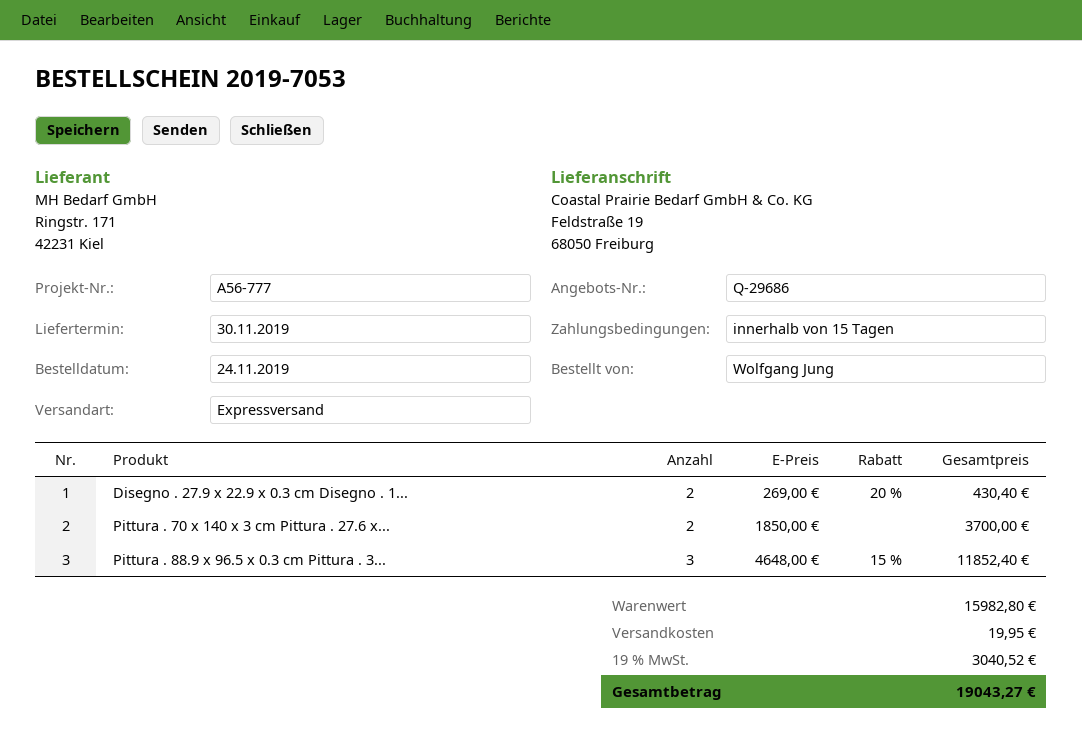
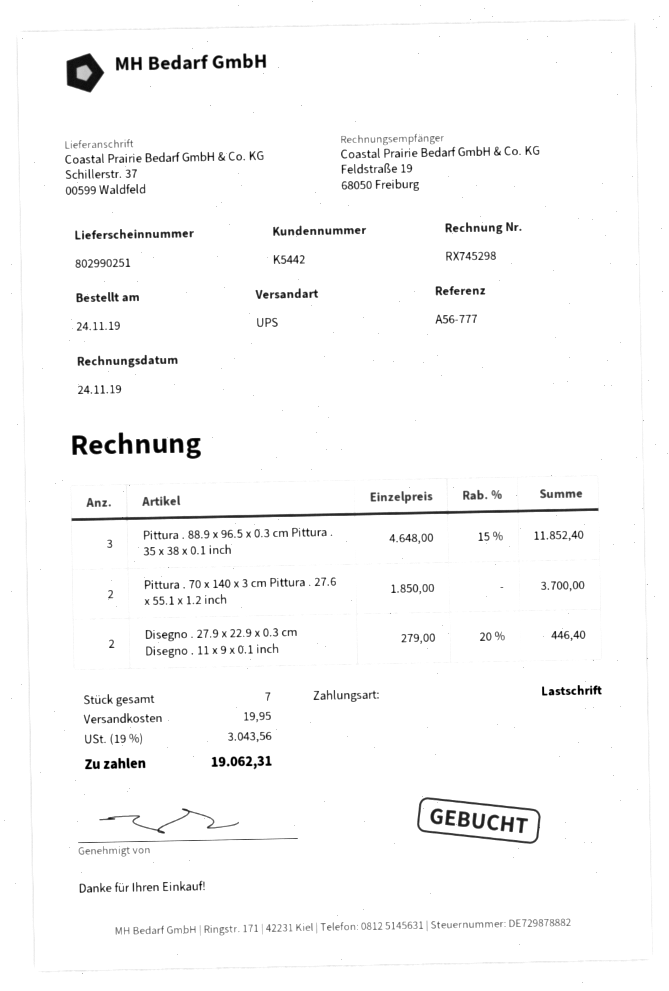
shipping method: express -> UPS
ship to: Feldstraße 19, 68050 Freiburg -> Schillerstr. 37, 00599 Waldfeld
Disegno . 27.9 x 22.9 x 0.3 cm Disegno . 1...: 2 x 269.00 - 20% = 430.40 -> 2 x 279.00 - 20% = 446.40
tax: 19% = 3040.52 -> 19% = 3043.56
total: 19043.27 -> 19062.31

